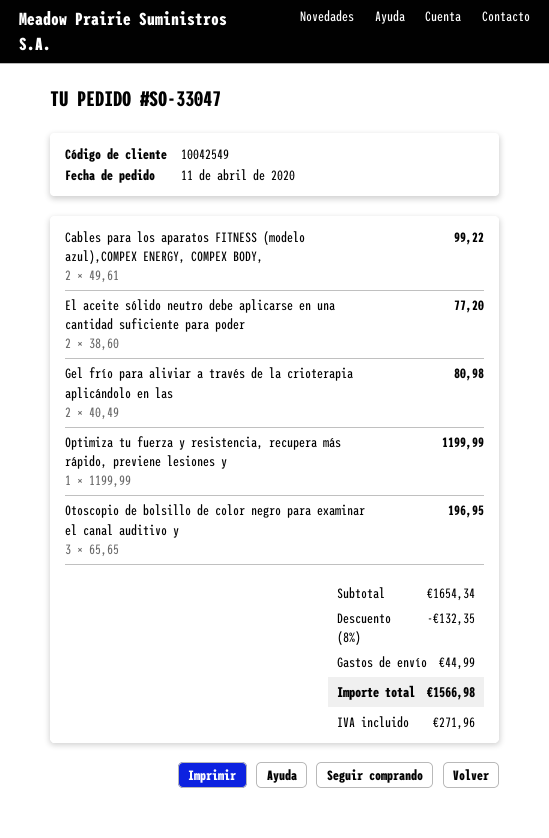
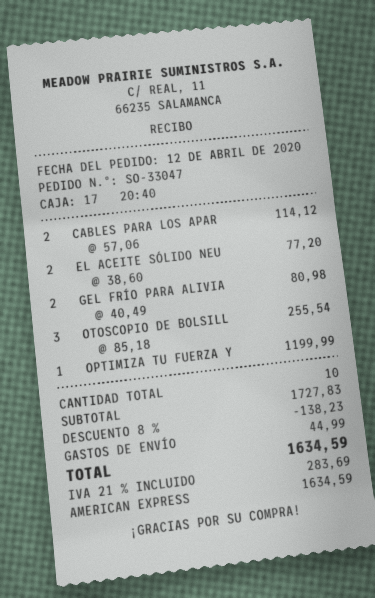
order date: 2020-04-11 -> 2020-04-12
Cables para los aparatos FITNESS (modelo azul),COMPEX ENERGY, COMPEX BODY,: 2 x 49.61 = 99.22 -> 2 x 57.06 = 114.12
Otoscopio de bolsillo de color negro para examinar el canal auditivo y: 3 x 65.65 = 196.95 -> 3 x 85.18 = 255.54
subtotal: 1654.34 -> 1727.83
discount: 8% = 132.35 -> 8% = 138.23
tax: 271.96 -> 283.69
total: 1566.98 -> 1634.59

